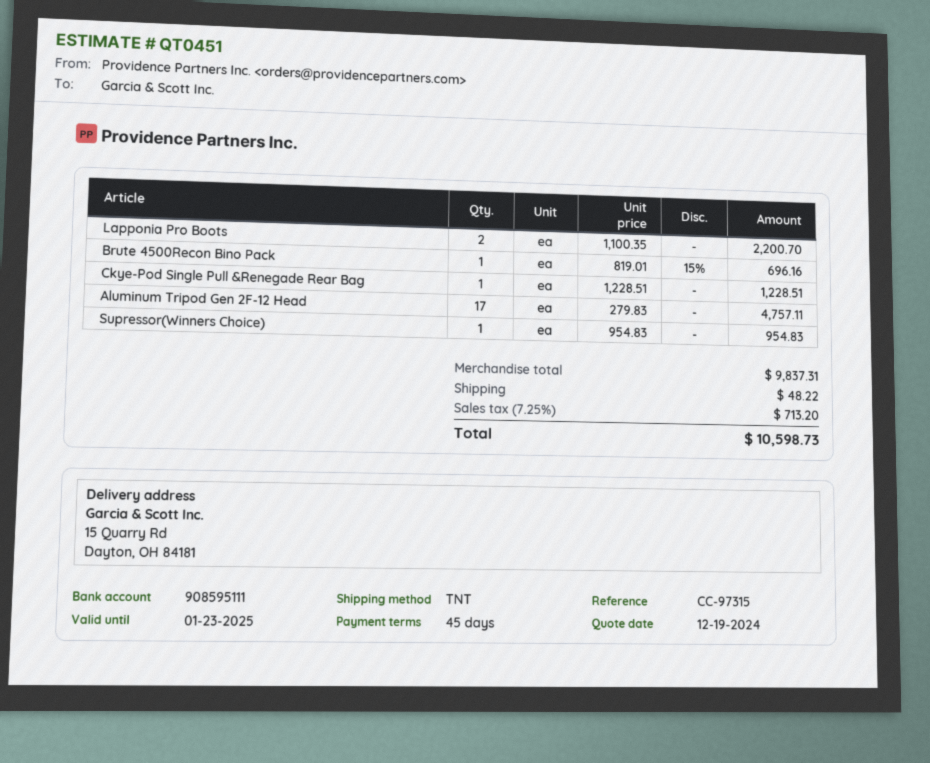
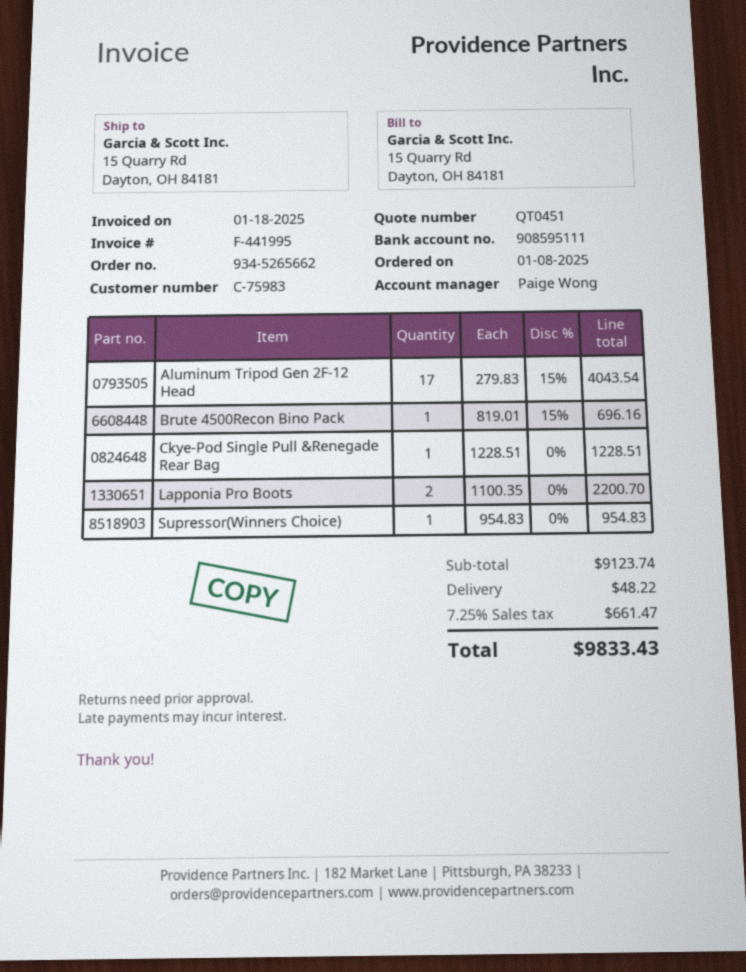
Aluminum Tripod Gen 2F-12 Head: 17 x 279.83 = 4757.11 -> 17 x 279.83 - 15% = 4043.54
subtotal: 9837.31 -> 9123.74
tax: 7.25% = 713.20 -> 7.25% = 661.47
total: 10598.73 -> 9833.43

